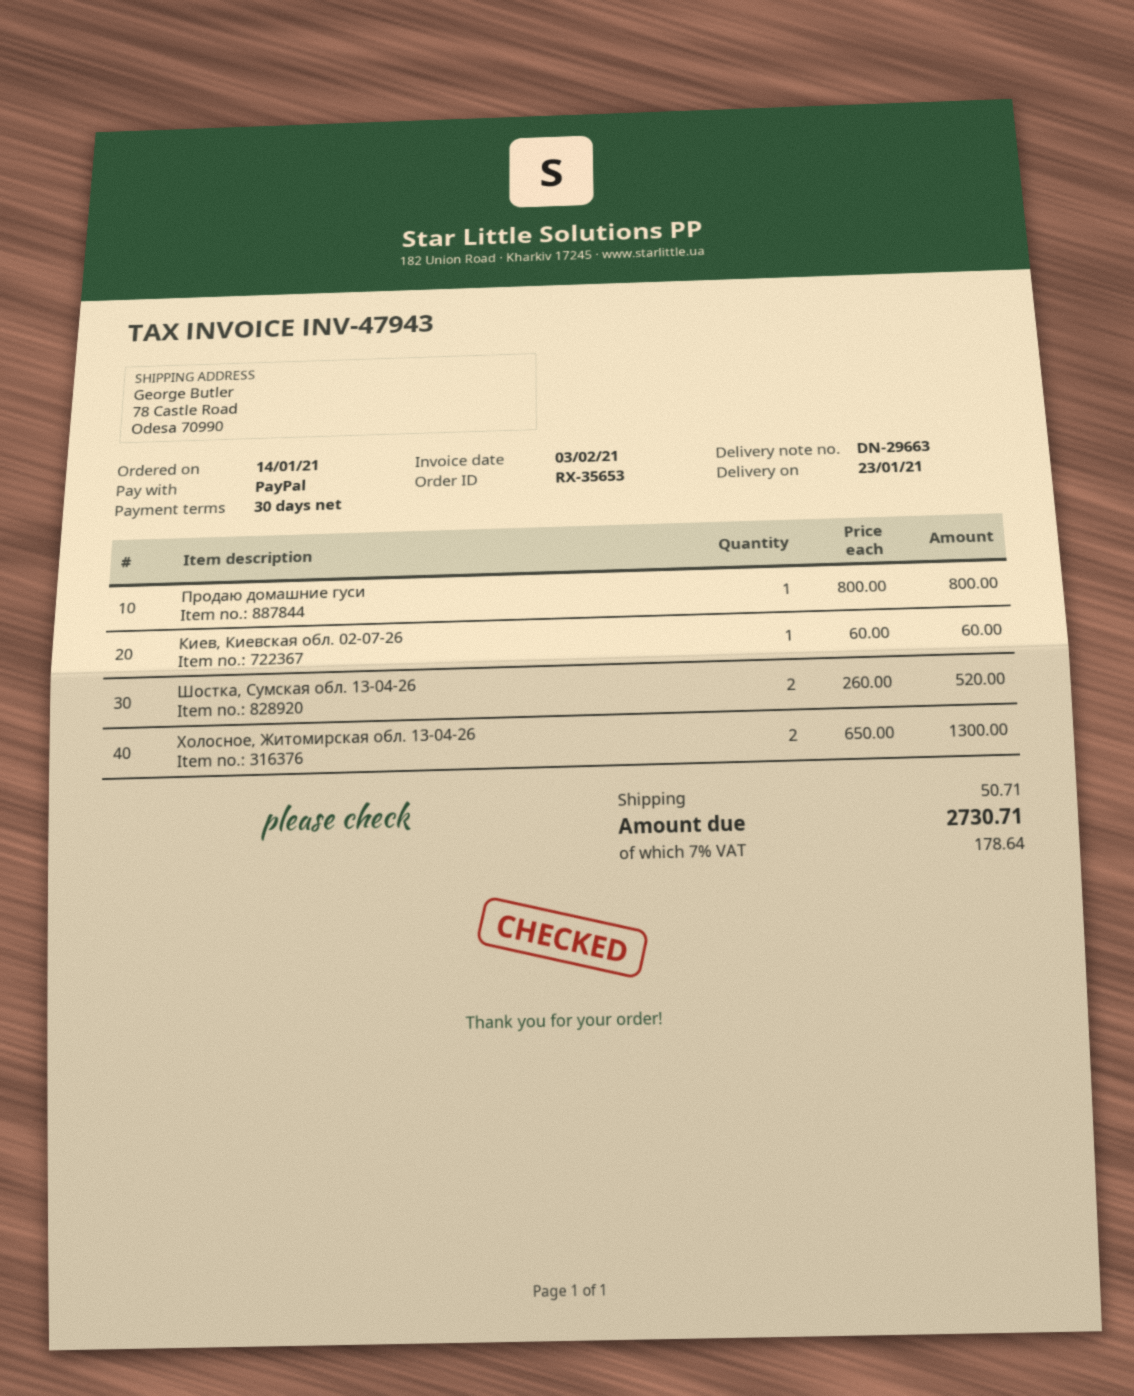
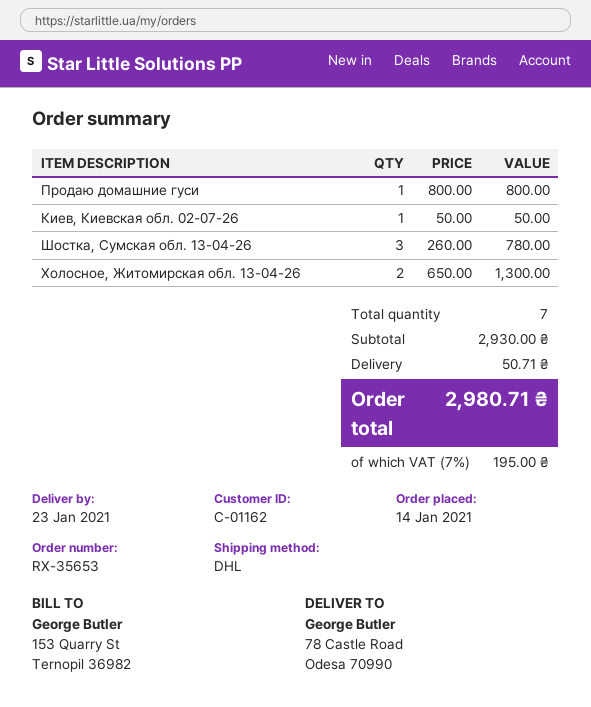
Киев, Киевская обл. 02-07-26: 1 x 60.00 = 60.00 -> 1 x 50.00 = 50.00
Шостка, Сумская обл. 13-04-26: 2 x 260.00 = 520.00 -> 3 x 260.00 = 780.00
tax: 7% = 178.64 -> 7% = 195.00
total: 2730.71 -> 2980.71

